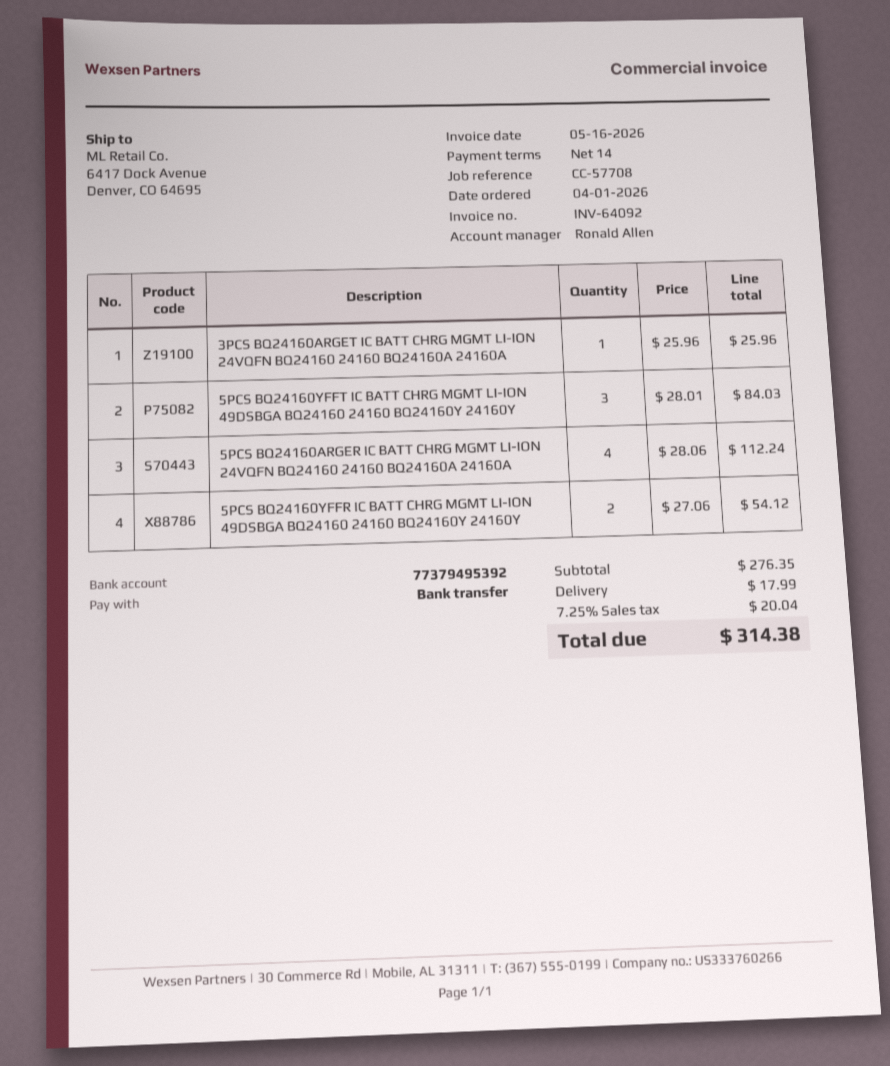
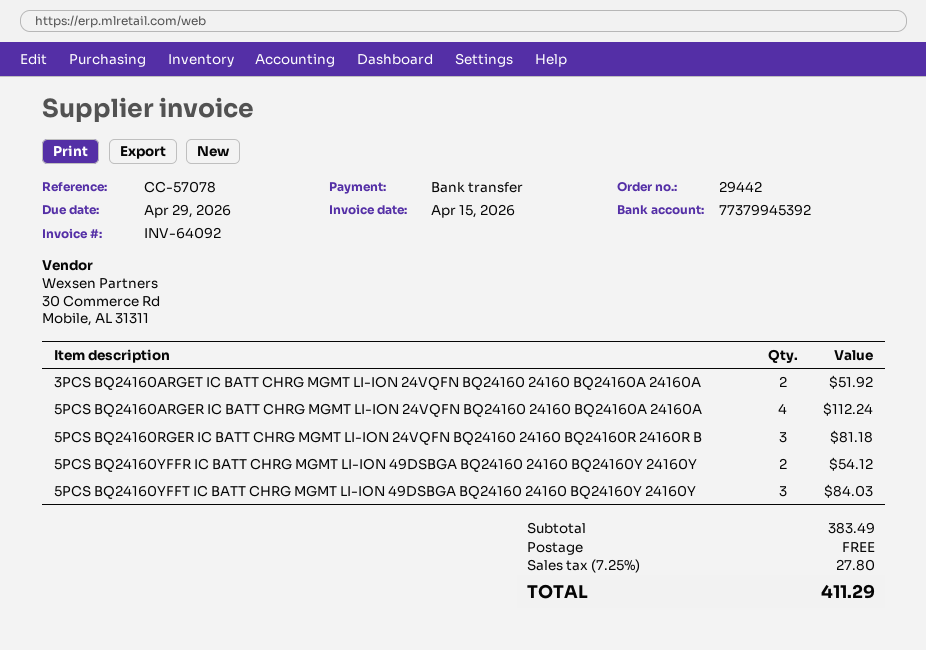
invoice date: 2026-05-16 -> 2026-04-15
reference: CC-57708 -> CC-57078
bank account: 77379495392 -> 77379945392
3PCS BQ24160ARGET IC BATT CHRG MGMT LI-ION 24VQFN BQ24160 24160 BQ24160A 24160A: 1 for 25.96 -> 2 for 51.92
5PCS BQ24160RGER IC BATT CHRG MGMT LI-ION 24VQFN BQ24160 24160 BQ24160R 24160R B: none -> 3 for 81.18
subtotal: 276.35 -> 383.49
shipping: 17.99 -> 0.00
tax: 7.25% = 20.04 -> 7.25% = 27.80
total: 314.38 -> 411.29

